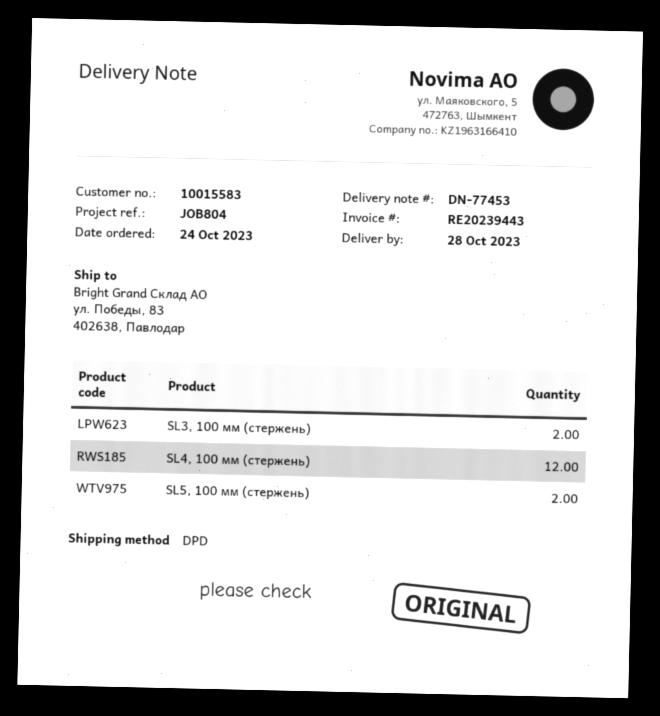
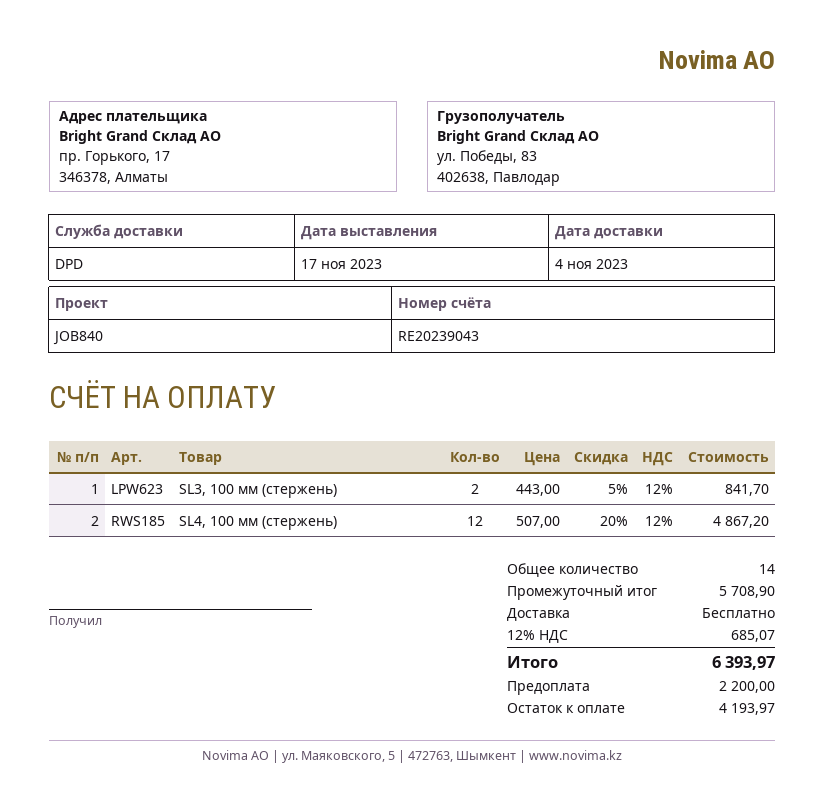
delivery date: 2023-10-28 -> 2023-11-04
invoice number: RE20239443 -> RE20239043
reference: JOB804 -> JOB840
SL5, 100 мм (стержень): 2 -> none

